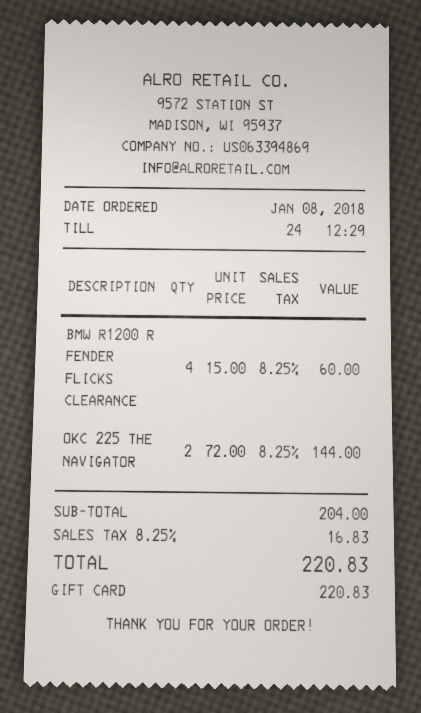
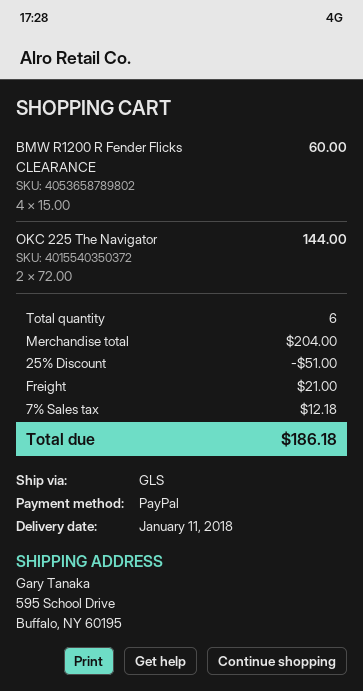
payment method: gift card -> PayPal
discount: none -> 25% = 51.00
shipping: none -> 21.00
tax: 8.25% = 16.83 -> 7% = 12.18
total: 220.83 -> 186.18

